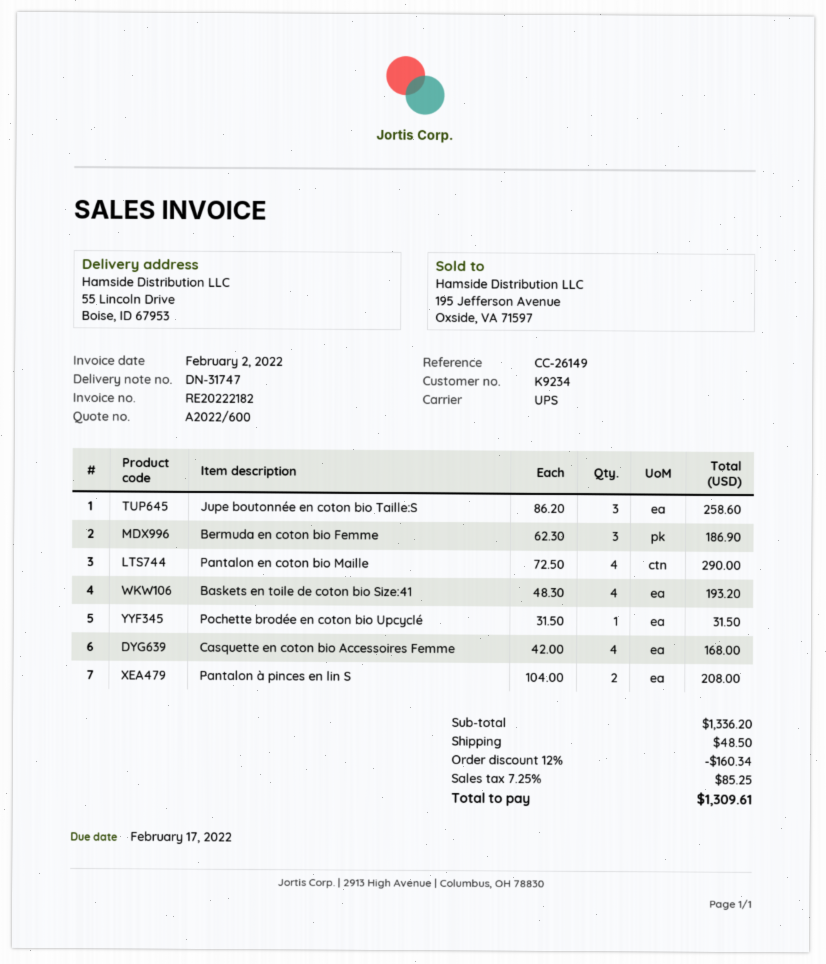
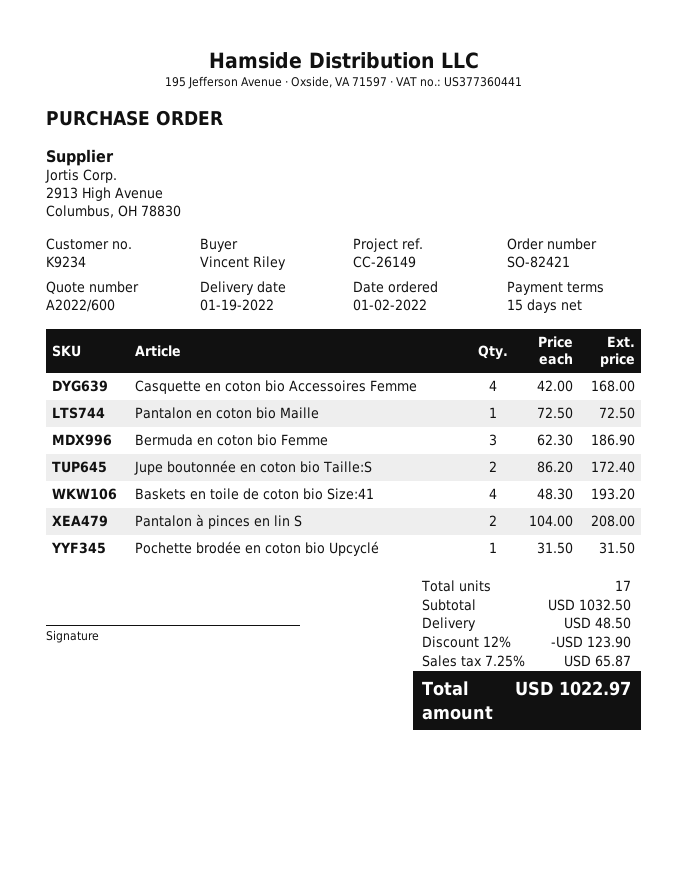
Jupe boutonnée en coton bio Taille:S: 3 x 86.20 = 258.60 -> 2 x 86.20 = 172.40
Pantalon en coton bio Maille: 4 x 72.50 = 290.00 -> 1 x 72.50 = 72.50
subtotal: 1336.20 -> 1032.50
discount: 12% = 160.34 -> 12% = 123.90
tax: 7.25% = 85.25 -> 7.25% = 65.87
total: 1309.61 -> 1022.97

